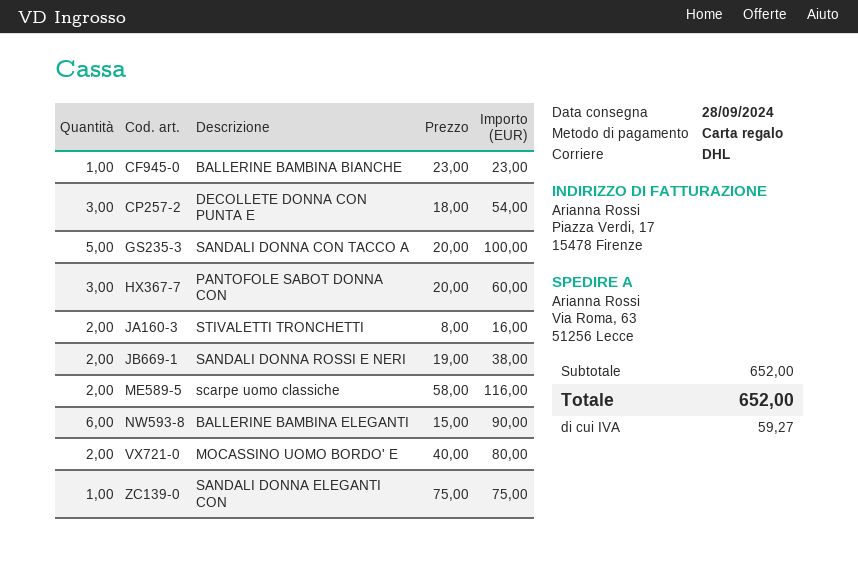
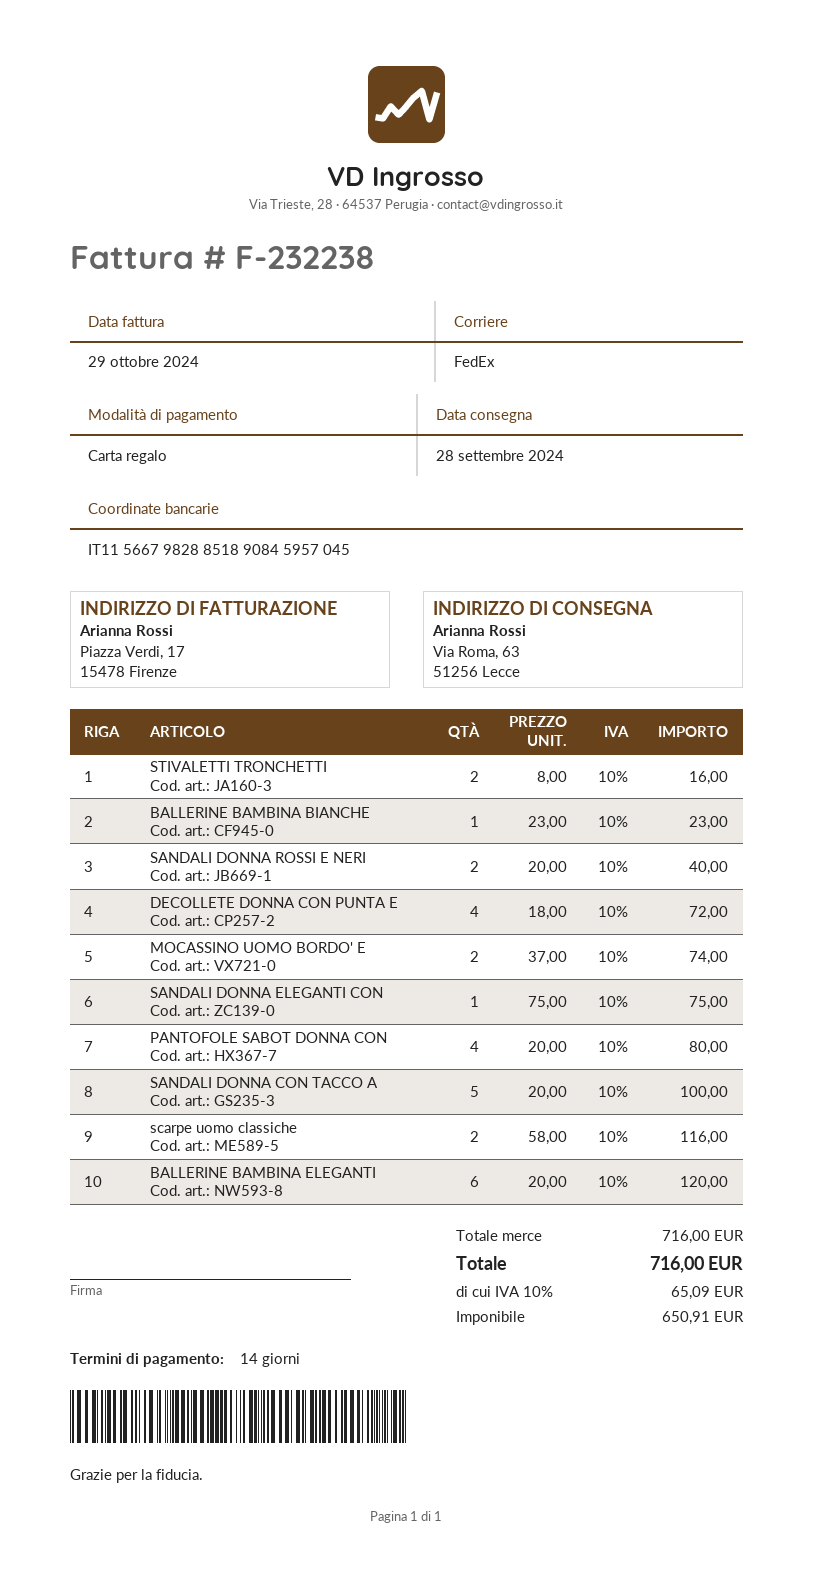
shipping method: DHL -> FedEx
DECOLLETE DONNA CON PUNTA E: 3 x 18.00 = 54.00 -> 4 x 18.00 = 72.00
PANTOFOLE SABOT DONNA CON: 3 x 20.00 = 60.00 -> 4 x 20.00 = 80.00
SANDALI DONNA ROSSI E NERI: 2 x 19.00 = 38.00 -> 2 x 20.00 = 40.00
BALLERINE BAMBINA ELEGANTI: 6 x 15.00 = 90.00 -> 6 x 20.00 = 120.00
MOCASSINO UOMO BORDO' E: 2 x 40.00 = 80.00 -> 2 x 37.00 = 74.00
subtotal: 652.00 -> 716.00
tax: 59.27 -> 65.09
total: 652.00 -> 716.00

